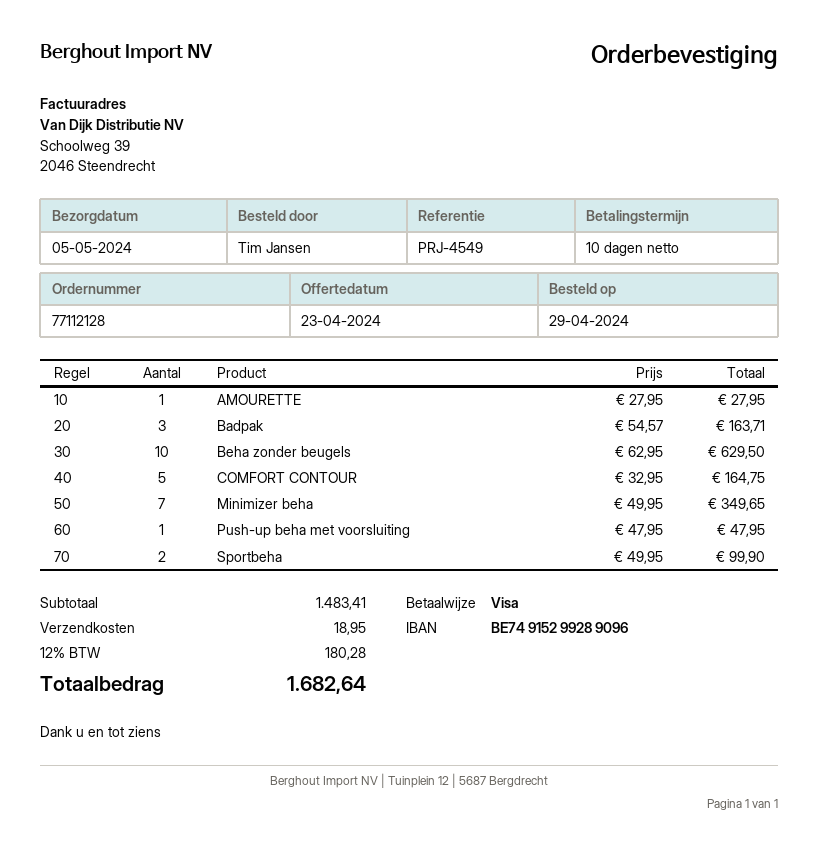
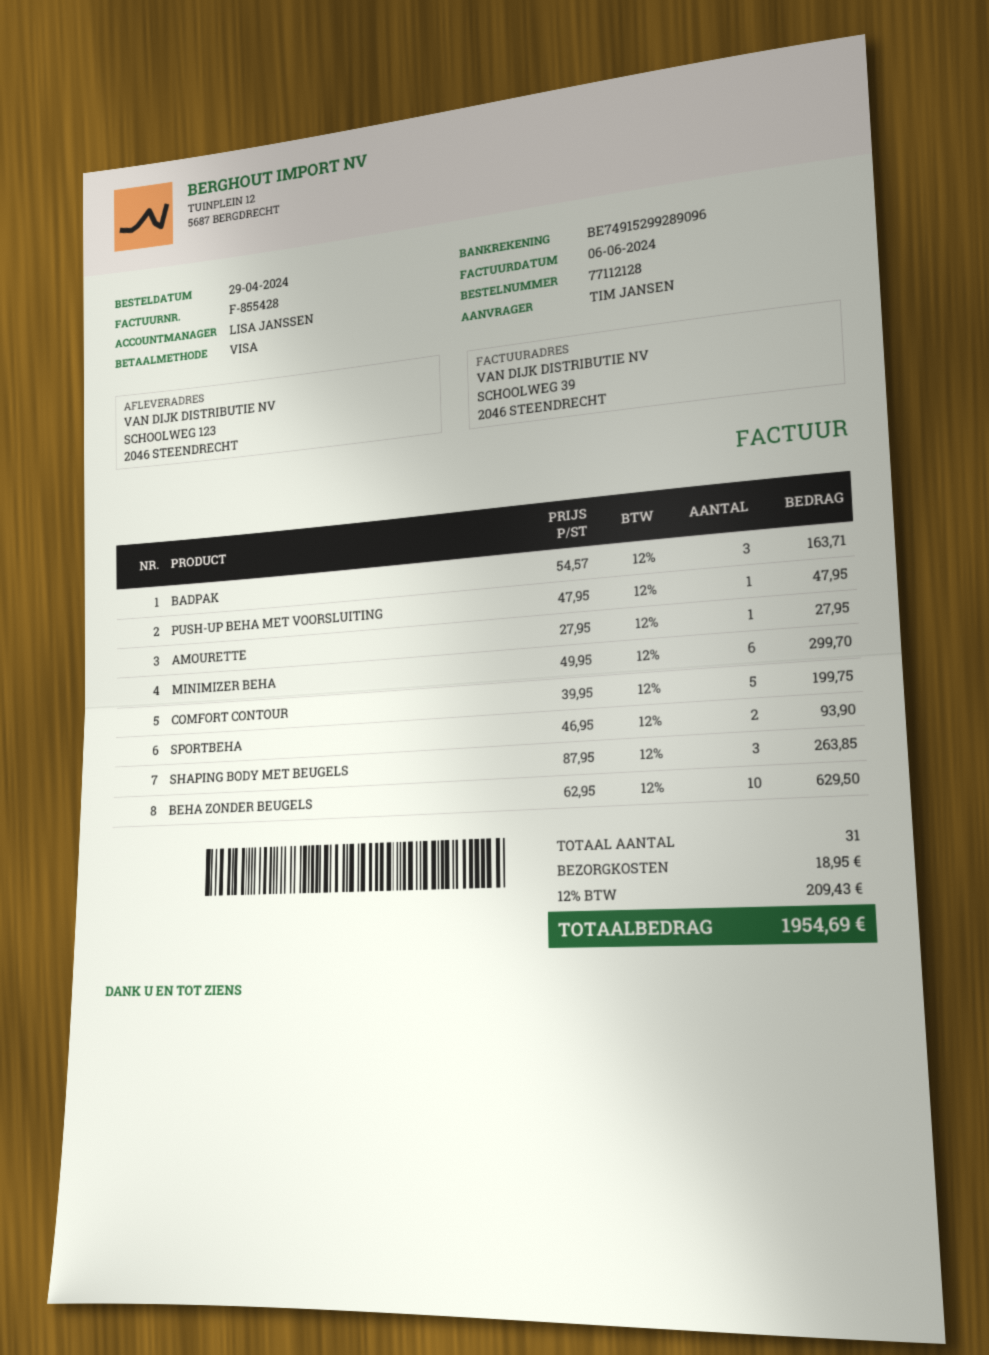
COMFORT CONTOUR: 5 x 32.95 = 164.75 -> 5 x 39.95 = 199.75
Minimizer beha: 7 x 49.95 = 349.65 -> 6 x 49.95 = 299.70
Sportbeha: 2 x 49.95 = 99.90 -> 2 x 46.95 = 93.90
SHAPING BODY MET BEUGELS: none -> 3 x 87.95 = 263.85
tax: 12% = 180.28 -> 12% = 209.43
total: 1682.64 -> 1954.69

